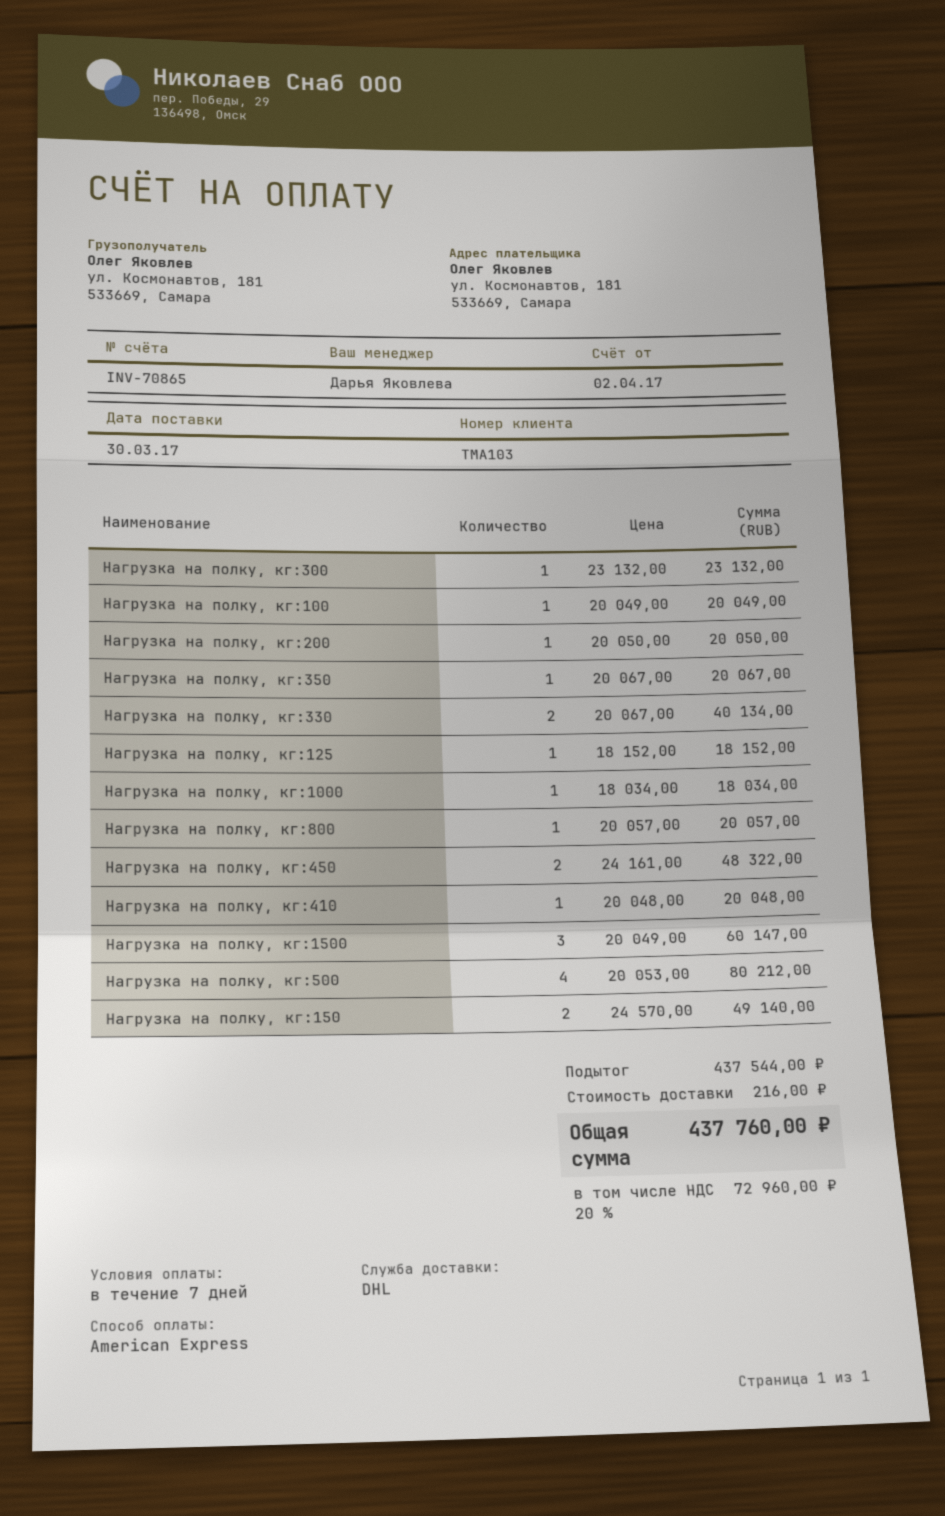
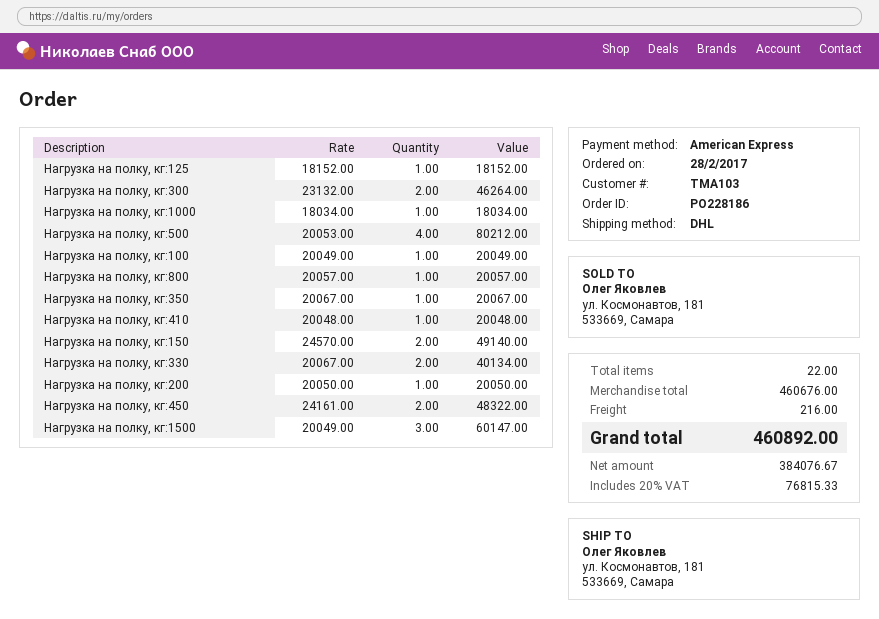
Нагрузка на полку, кг:300: 1 x 23132.00 = 23132.00 -> 2 x 23132.00 = 46264.00
subtotal: 437544.00 -> 460676.00
tax: 20% = 72960.00 -> 20% = 76815.33
total: 437760.00 -> 460892.00

